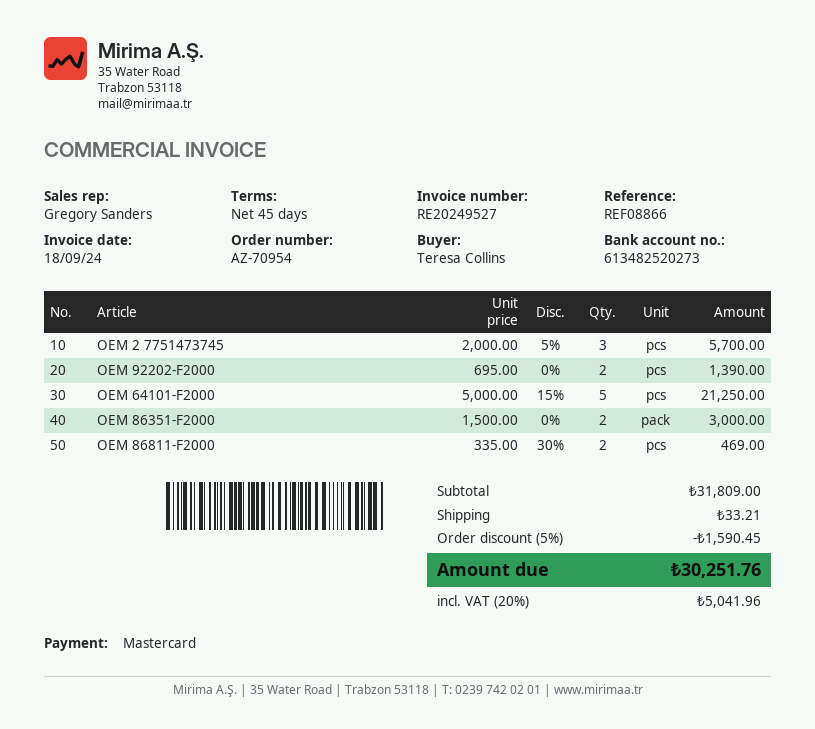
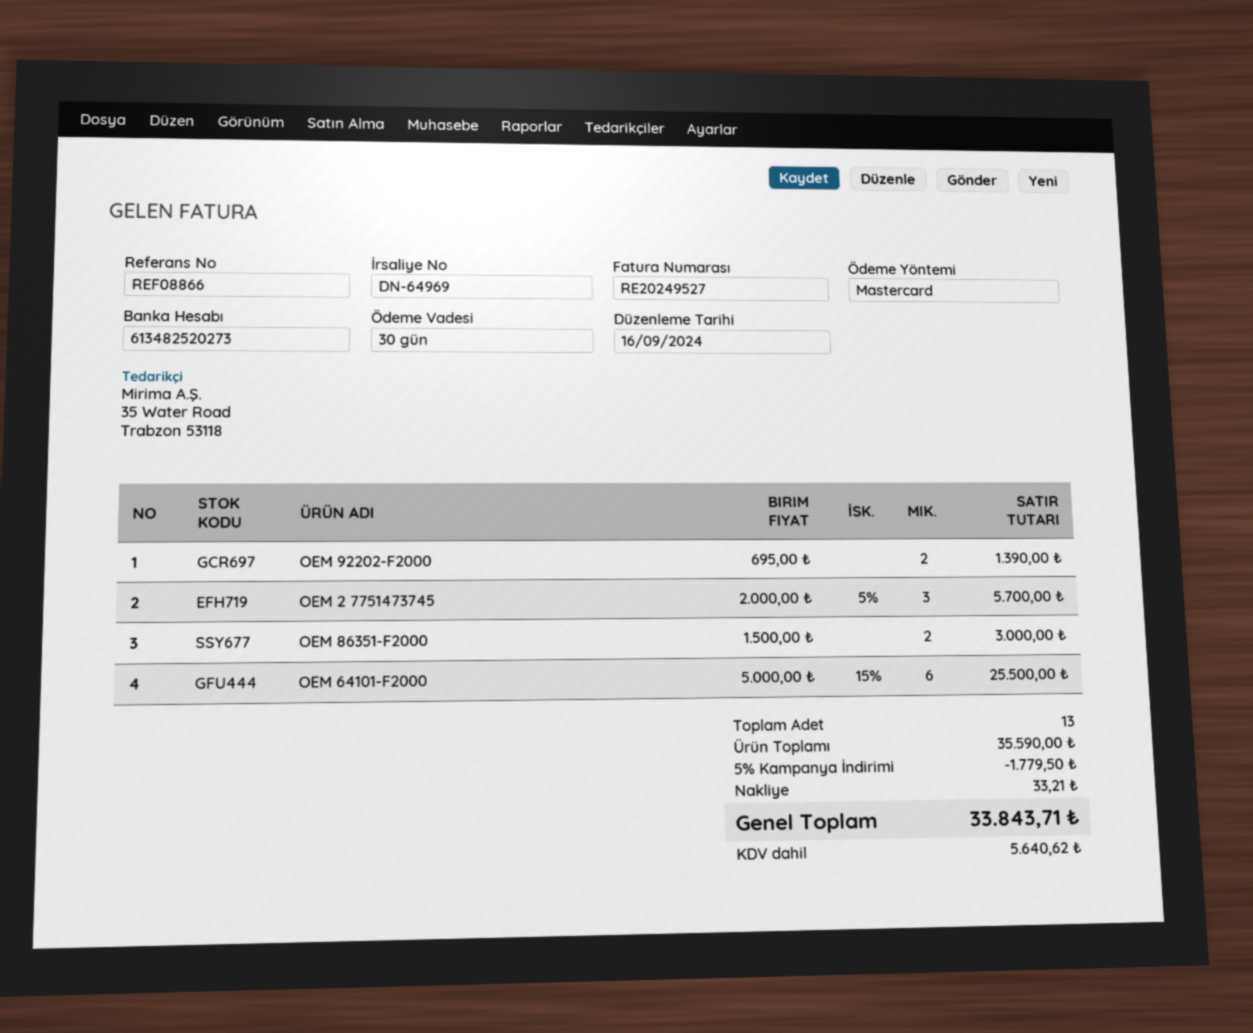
invoice date: 2024-09-18 -> 2024-09-16
payment terms: 45 days -> 30 days
OEM 64101-F2000: 5 x 5000.00 - 15% = 21250.00 -> 6 x 5000.00 - 15% = 25500.00
OEM 86811-F2000: 2 x 335.00 - 30% = 469.00 -> none
subtotal: 31809.00 -> 35590.00
discount: 5% = 1590.45 -> 5% = 1779.50
tax: 5041.96 -> 5640.62
total: 30251.76 -> 33843.71

